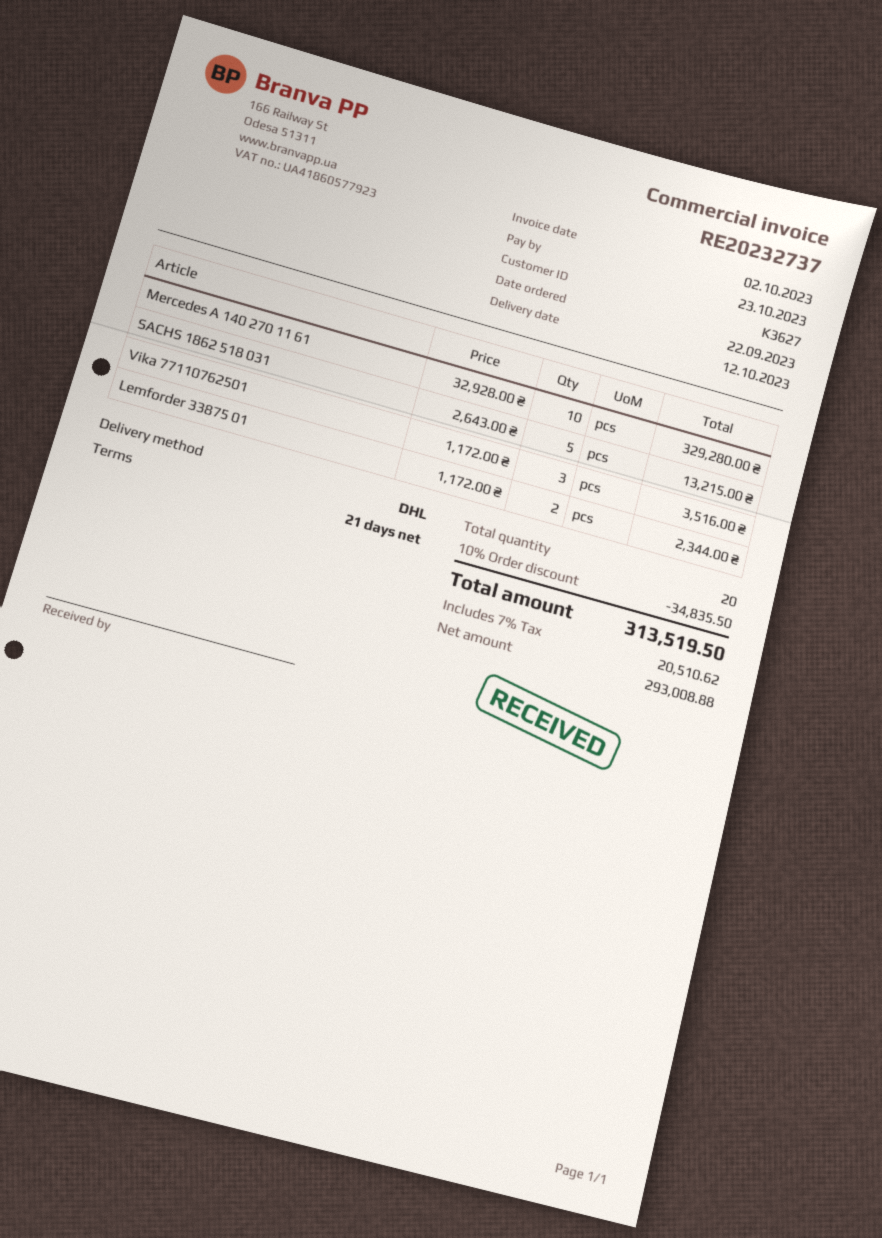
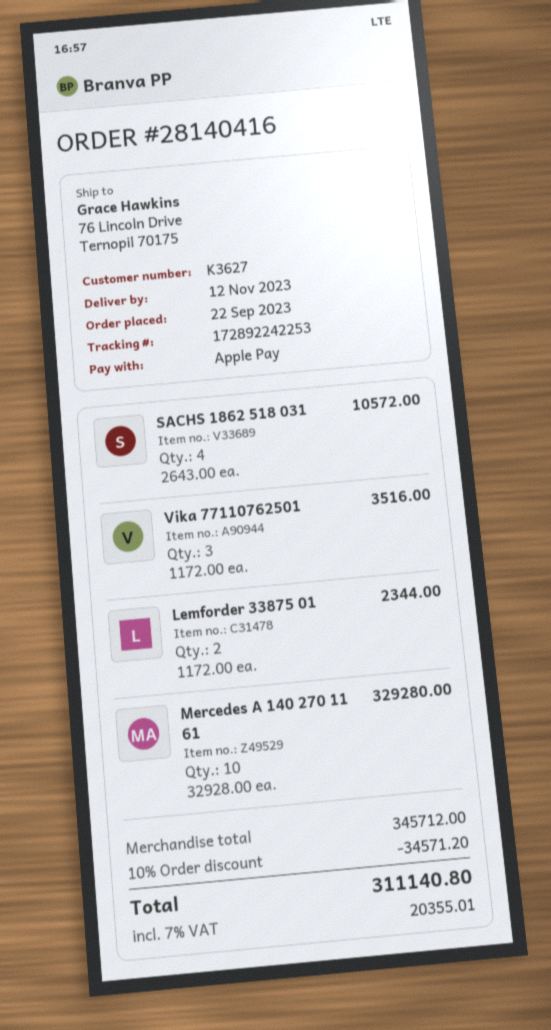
delivery date: 2023-10-12 -> 2023-11-12
SACHS 1862 518 031: 5 x 2643.00 = 13215.00 -> 4 x 2643.00 = 10572.00
discount: 10% = 34835.50 -> 10% = 34571.20
tax: 7% = 20510.62 -> 7% = 20355.01
total: 313519.50 -> 311140.80

